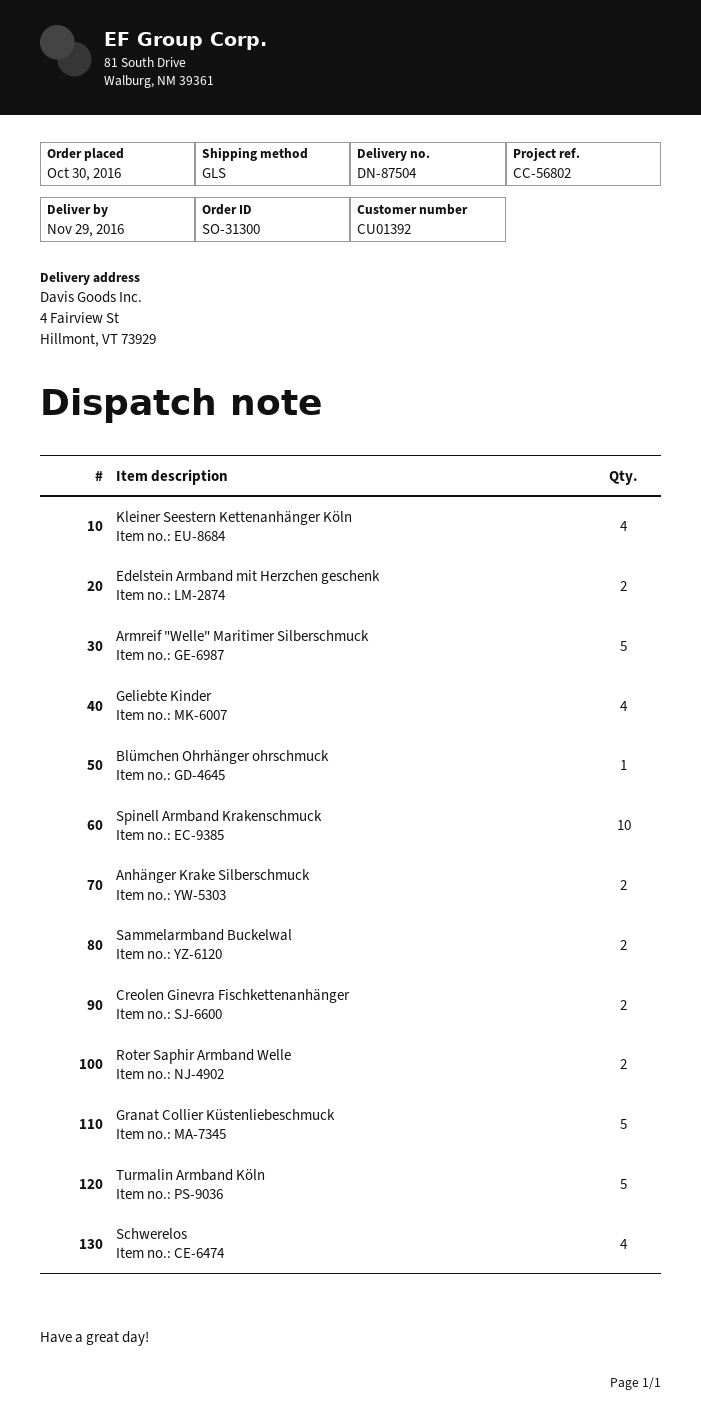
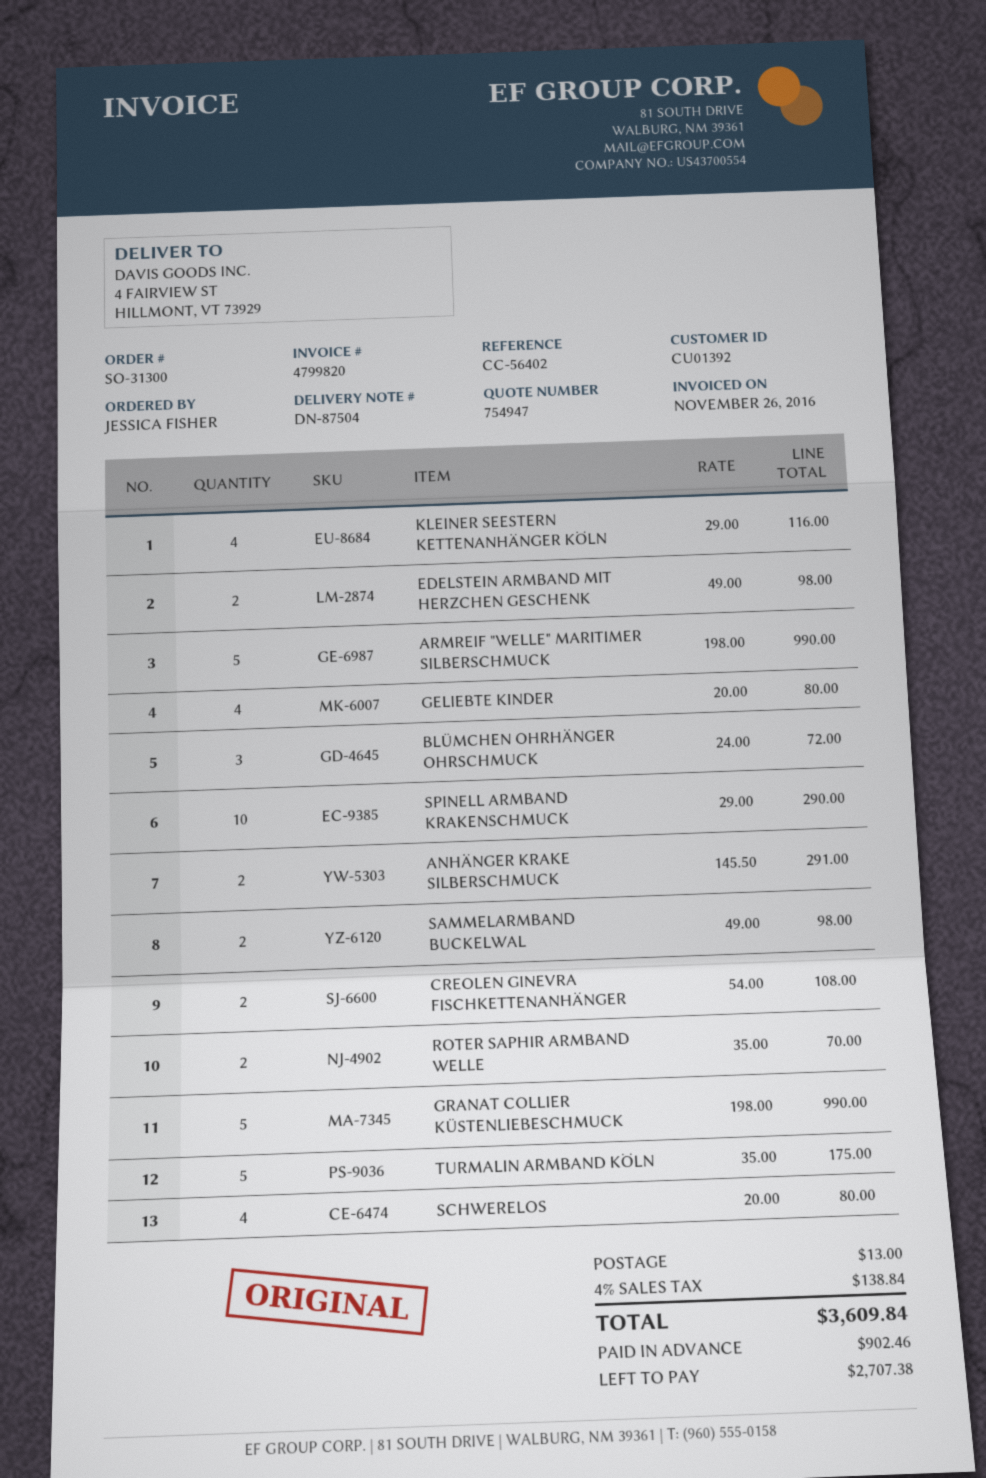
reference: CC-56802 -> CC-56402
Blümchen Ohrhänger ohrschmuck: 1 -> 3

